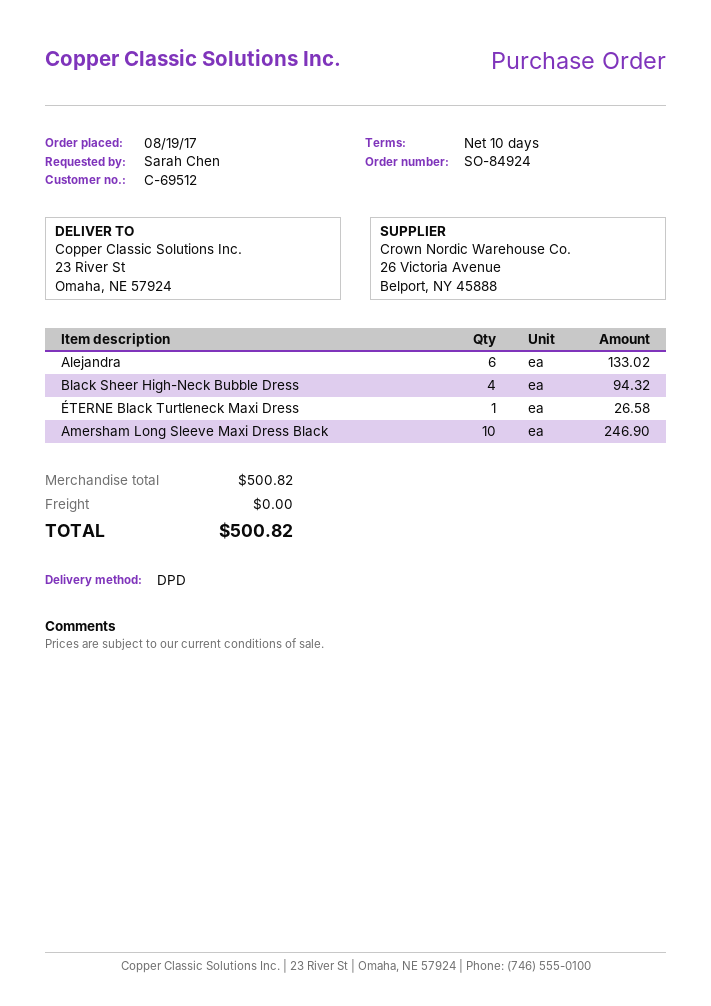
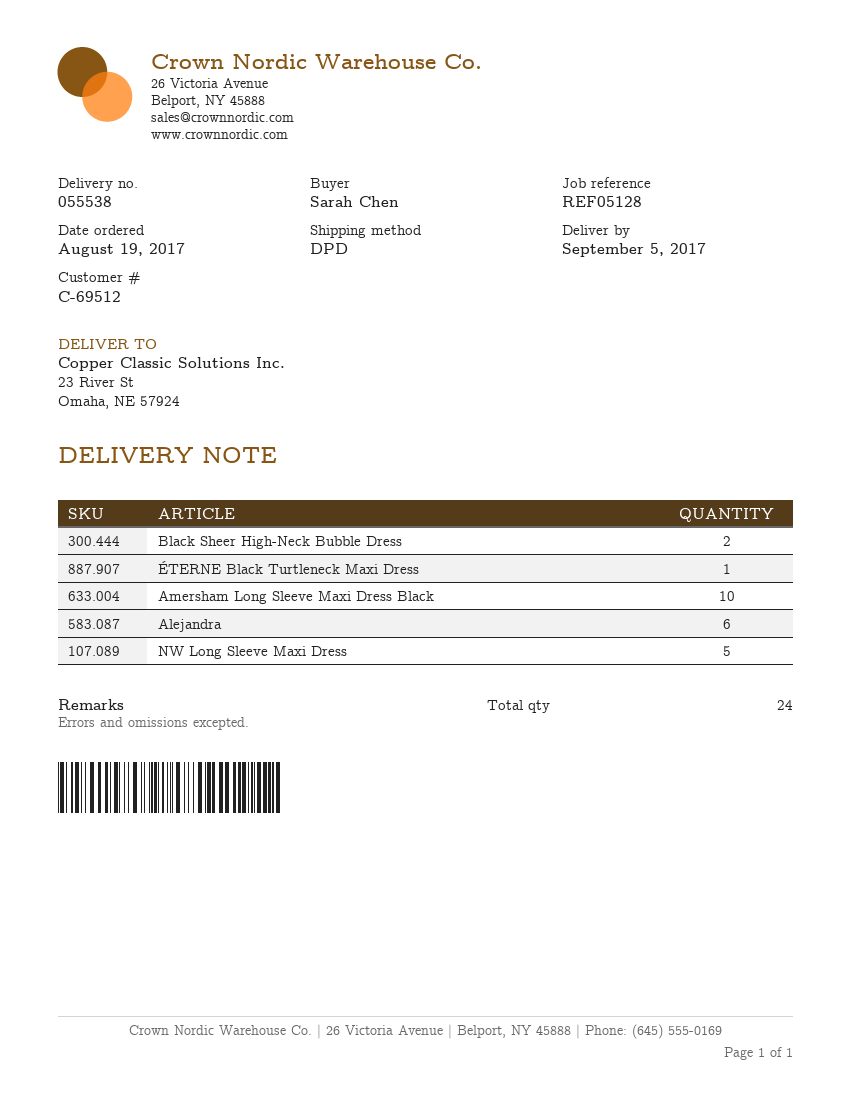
Black Sheer High-Neck Bubble Dress: 4 -> 2
NW Long Sleeve Maxi Dress: none -> 5

